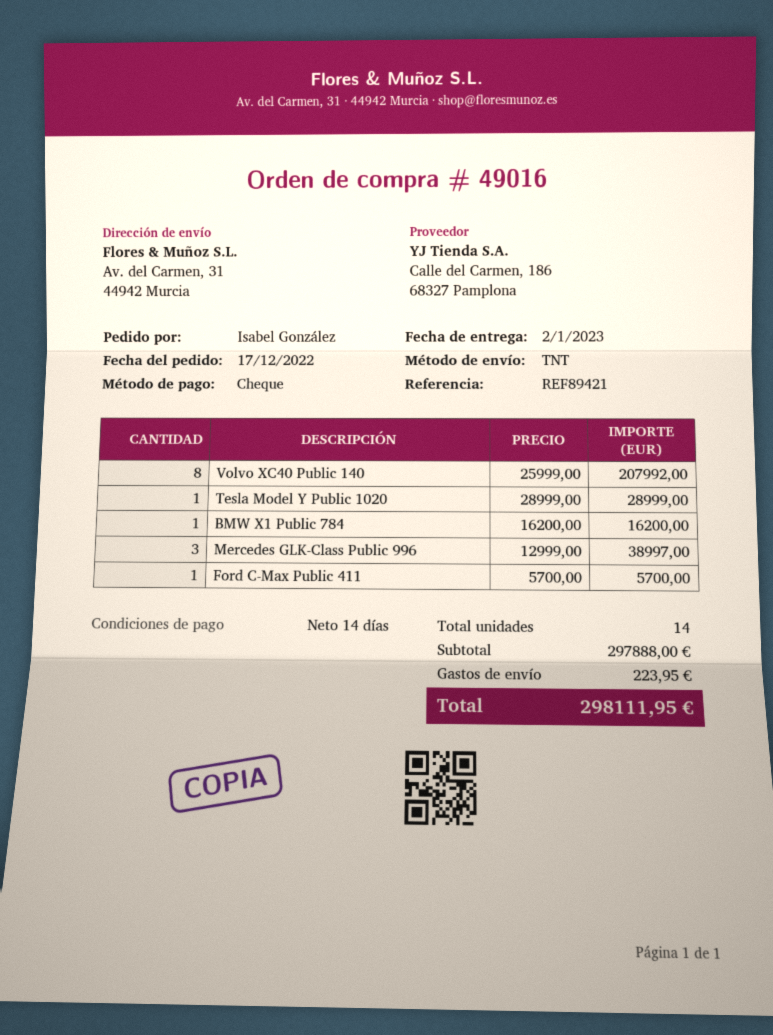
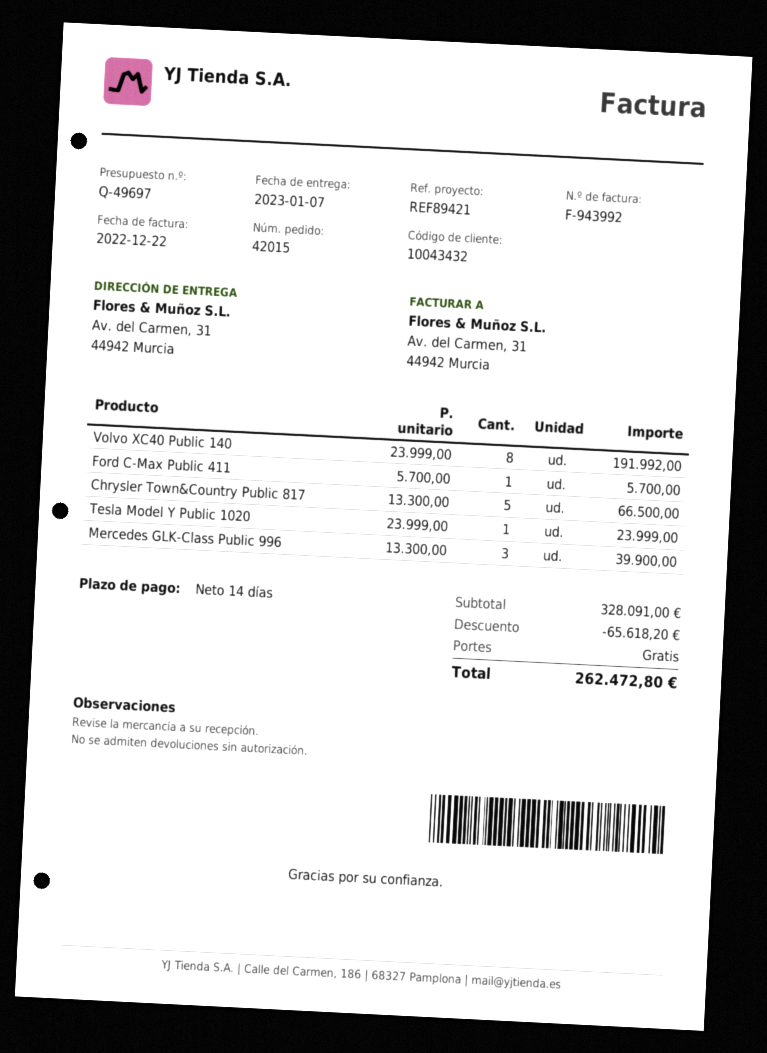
order number: 49016 -> 42015
delivery date: 2023-01-02 -> 2023-01-07
Volvo XC40 Public 140: 8 x 25999.00 = 207992.00 -> 8 x 23999.00 = 191992.00
Tesla Model Y Public 1020: 1 x 28999.00 = 28999.00 -> 1 x 23999.00 = 23999.00
BMW X1 Public 784: 1 x 16200.00 = 16200.00 -> none
Mercedes GLK-Class Public 996: 3 x 12999.00 = 38997.00 -> 3 x 13300.00 = 39900.00
Chrysler Town&Country Public 817: none -> 5 x 13300.00 = 66500.00
subtotal: 297888.00 -> 328091.00
discount: none -> 65618.20
shipping: 223.95 -> 0.00
total: 298111.95 -> 262472.80

